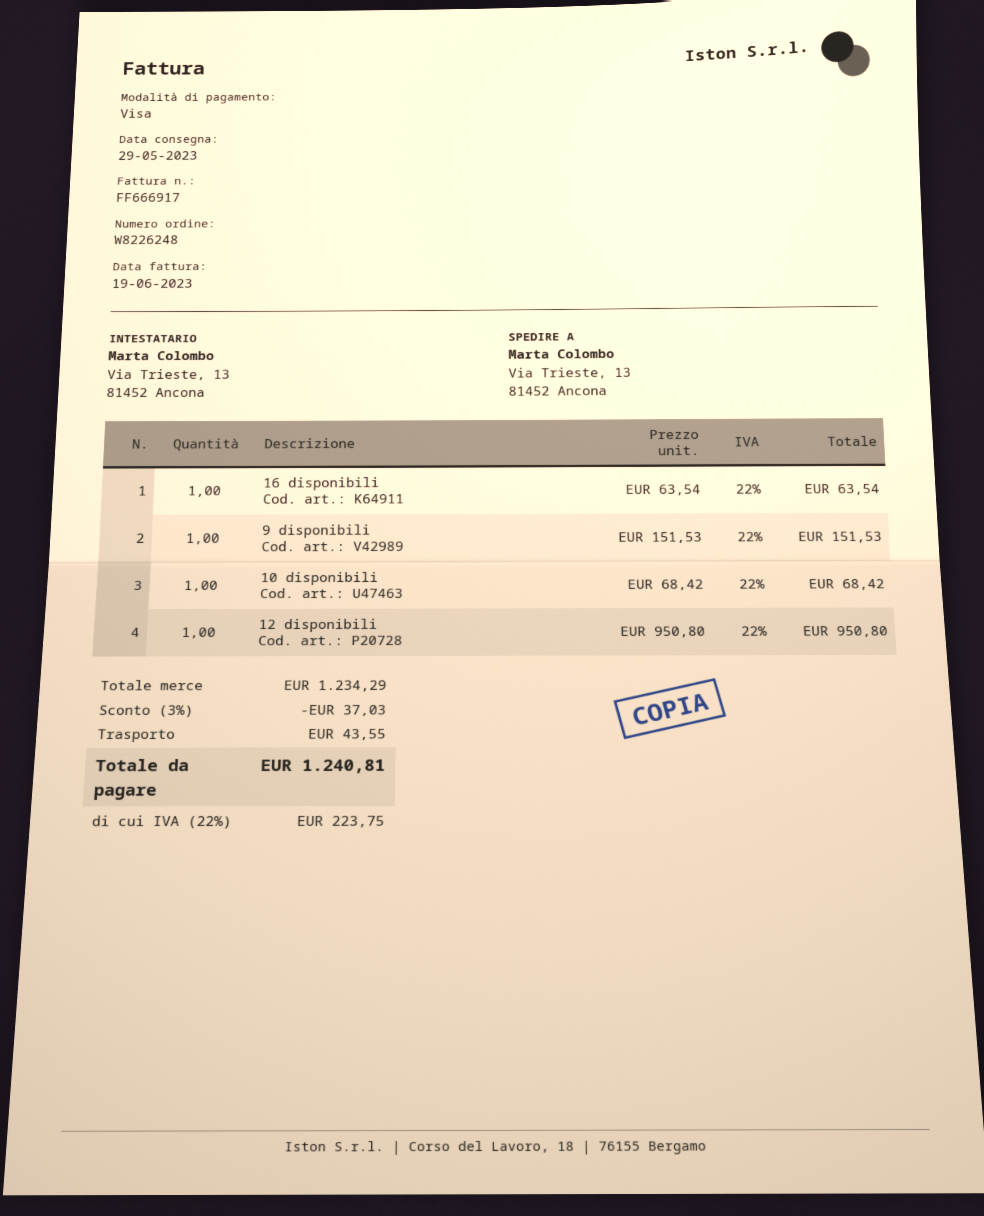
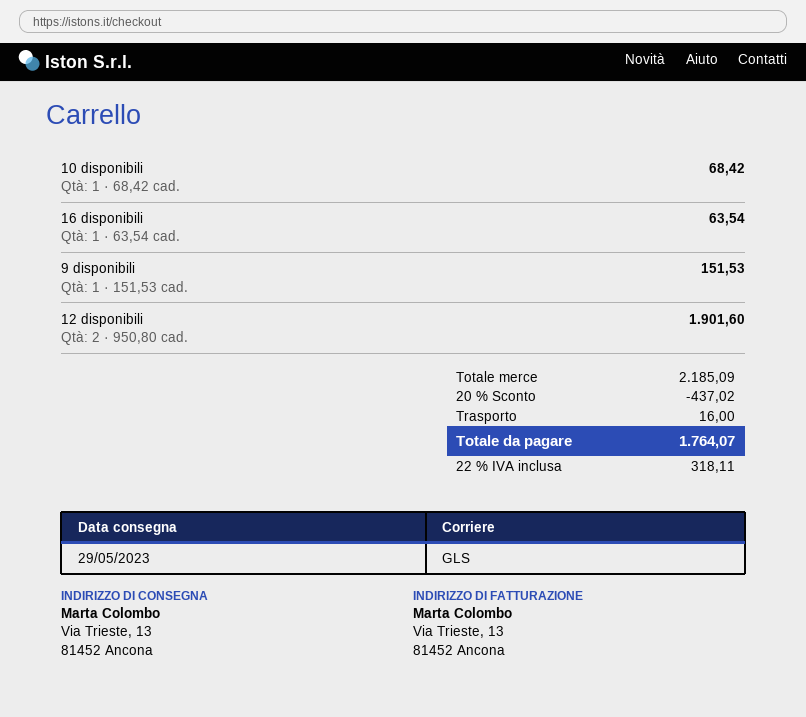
12 disponibili: 1 x 950.80 = 950.80 -> 2 x 950.80 = 1901.60
subtotal: 1234.29 -> 2185.09
discount: 3% = 37.03 -> 20% = 437.02
shipping: 43.55 -> 16.00
tax: 22% = 223.75 -> 22% = 318.11
total: 1240.81 -> 1764.07

